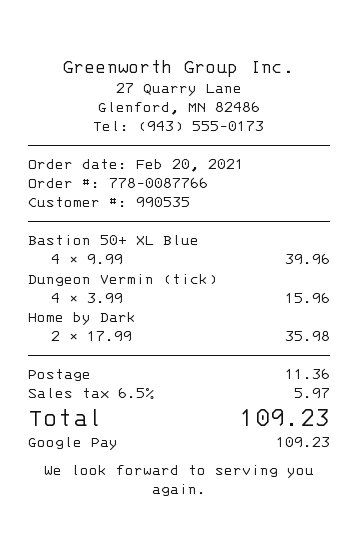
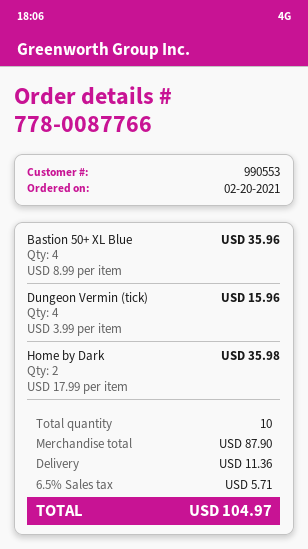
customer number: 990535 -> 990553
Bastion 50+ XL Blue: 4 x 9.99 = 39.96 -> 4 x 8.99 = 35.96
tax: 6.5% = 5.97 -> 6.5% = 5.71
total: 109.23 -> 104.97

